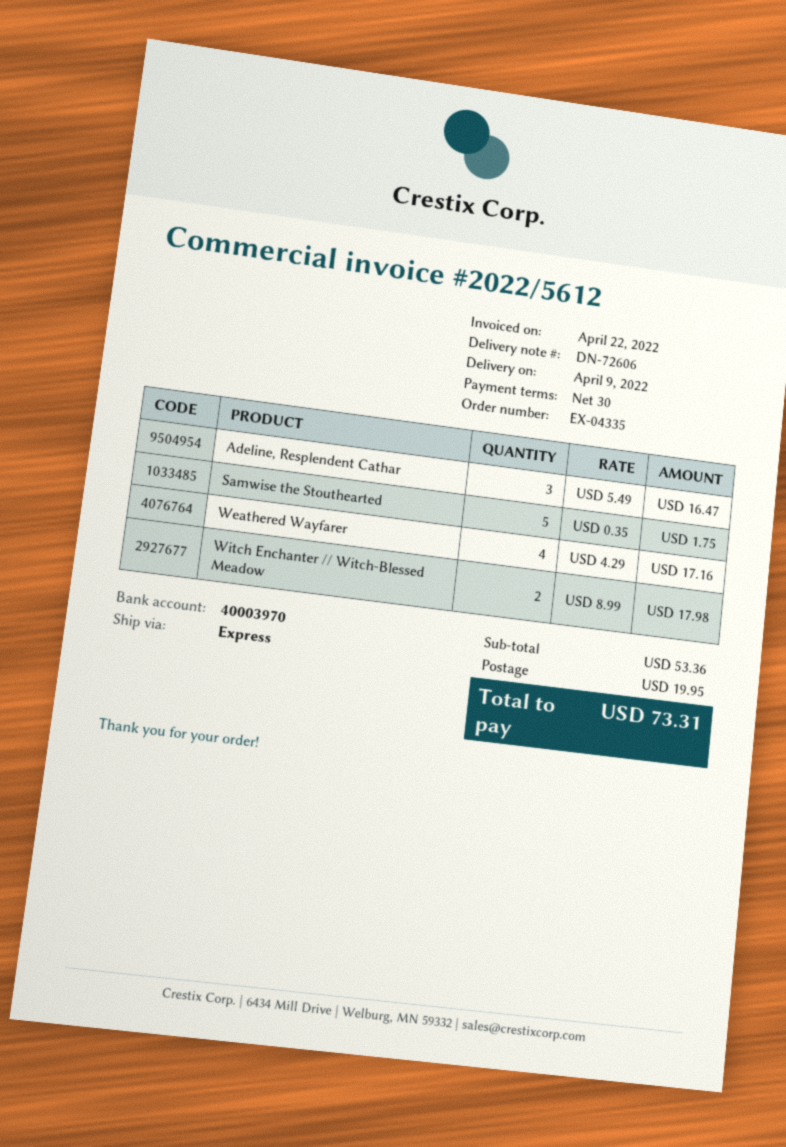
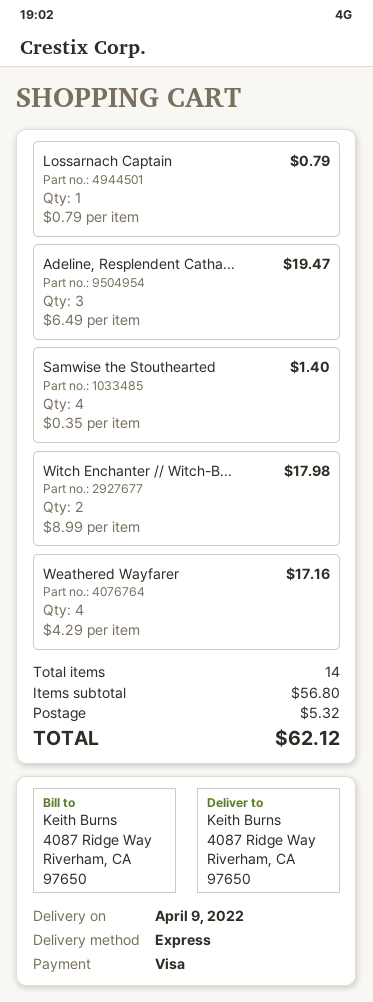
Adeline, Resplendent Cathar: 3 x 5.49 = 16.47 -> 3 x 6.49 = 19.47
Samwise the Stouthearted: 5 x 0.35 = 1.75 -> 4 x 0.35 = 1.40
Lossarnach Captain: none -> 1 x 0.79 = 0.79
subtotal: 53.36 -> 56.80
shipping: 19.95 -> 5.32
total: 73.31 -> 62.12

